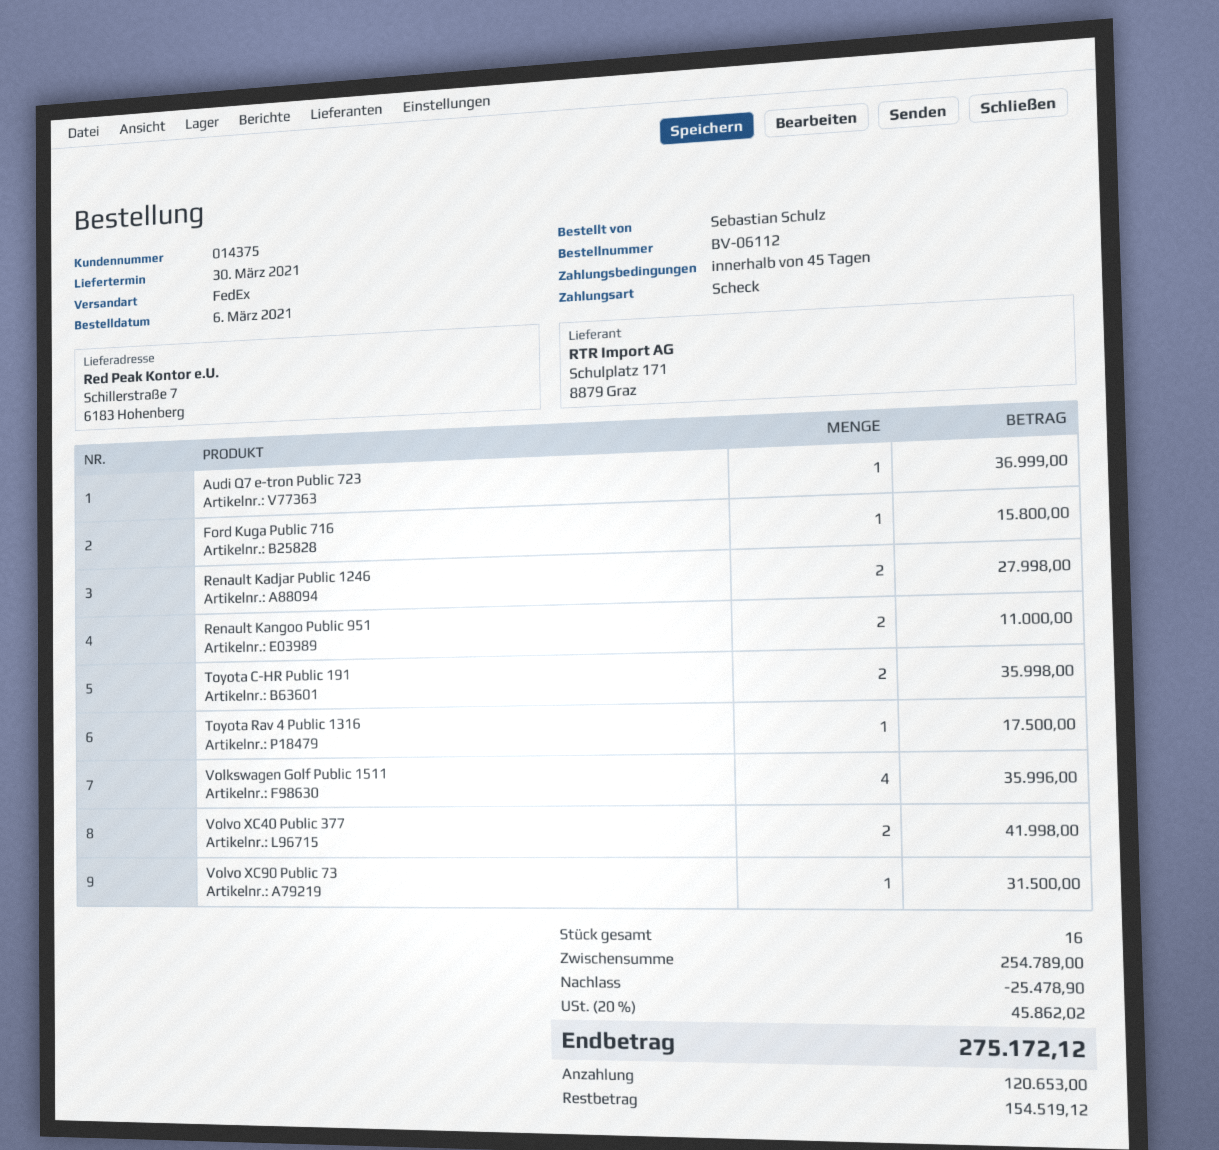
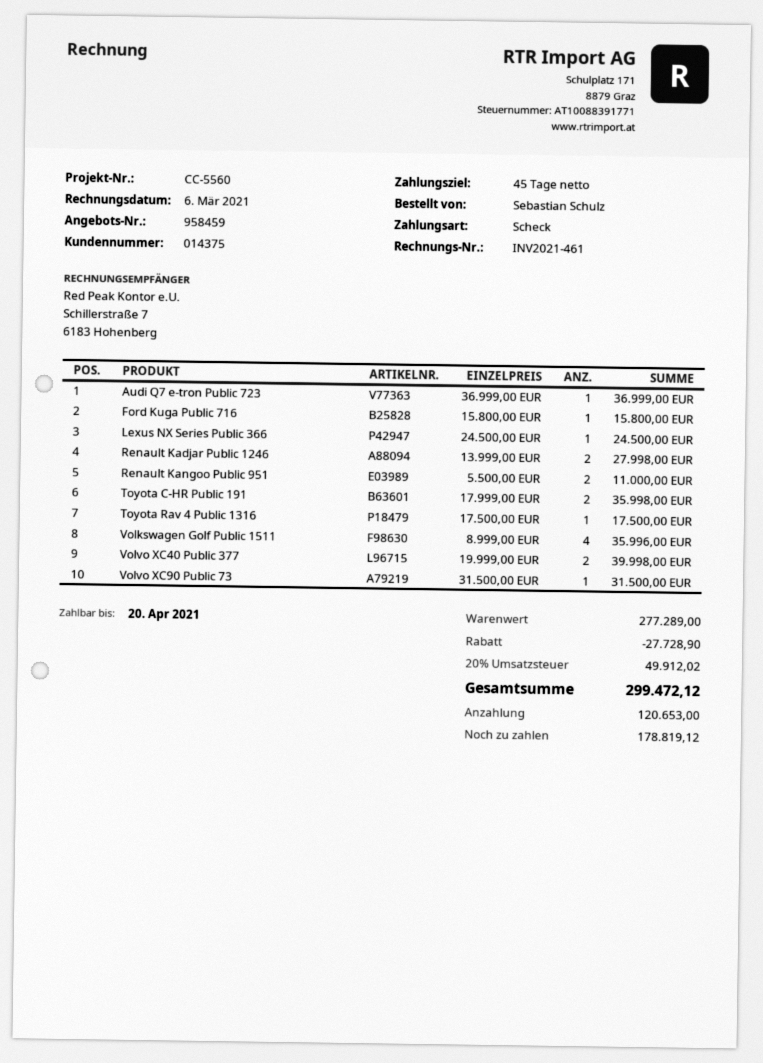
Volvo XC40 Public 377: 2 for 41998.00 -> 2 for 39998.00
Lexus NX Series Public 366: none -> 1 for 24500.00
subtotal: 254789.00 -> 277289.00
discount: 25478.90 -> 27728.90
tax: 20% = 45862.02 -> 20% = 49912.02
total: 275172.12 -> 299472.12
balance: 154519.12 -> 178819.12

